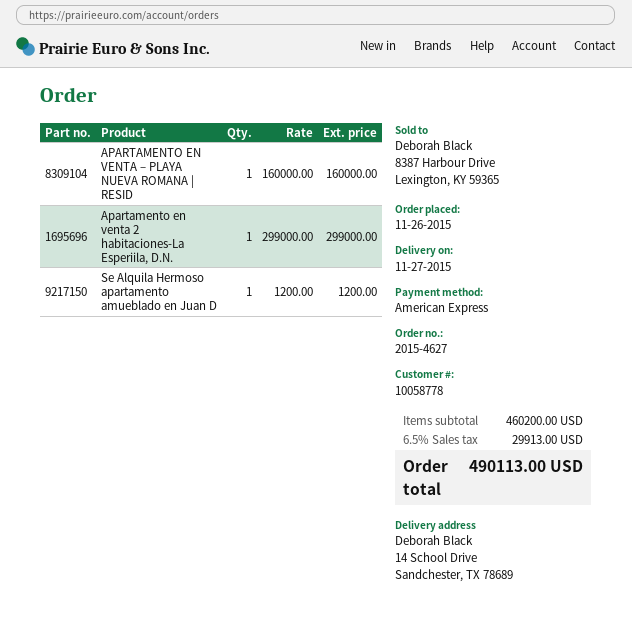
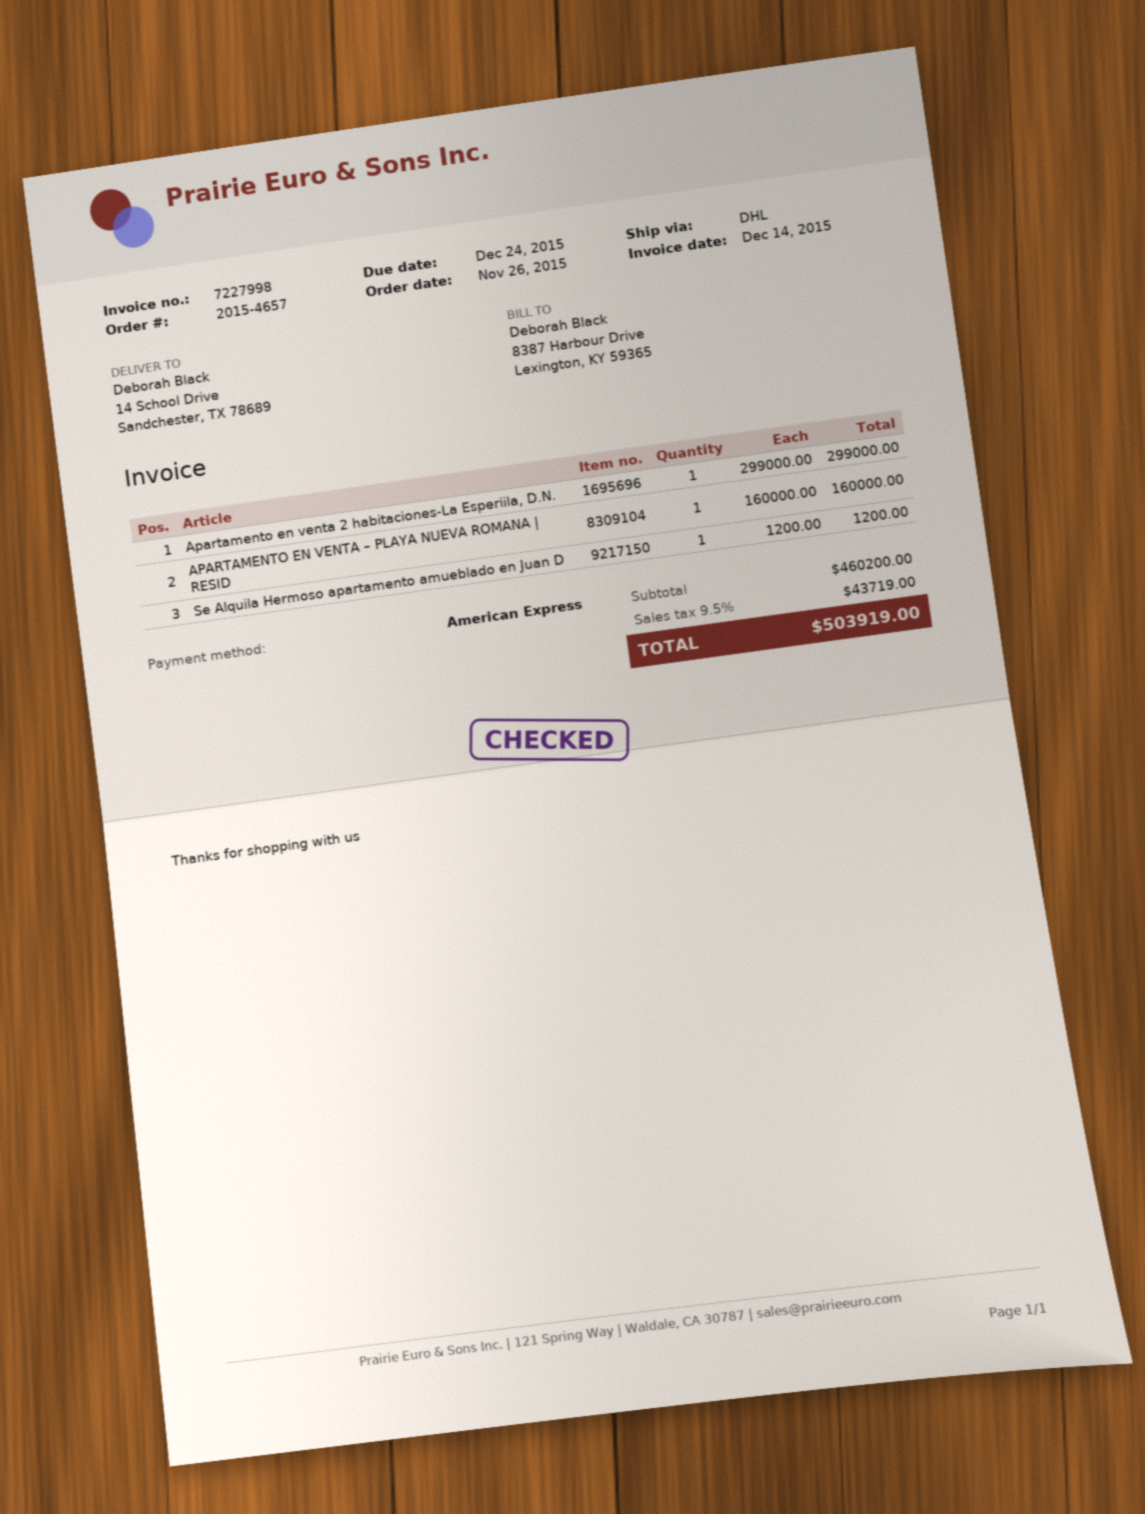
order number: 2015-4627 -> 2015-4657
tax: 6.5% = 29913.00 -> 9.5% = 43719.00
total: 490113.00 -> 503919.00

